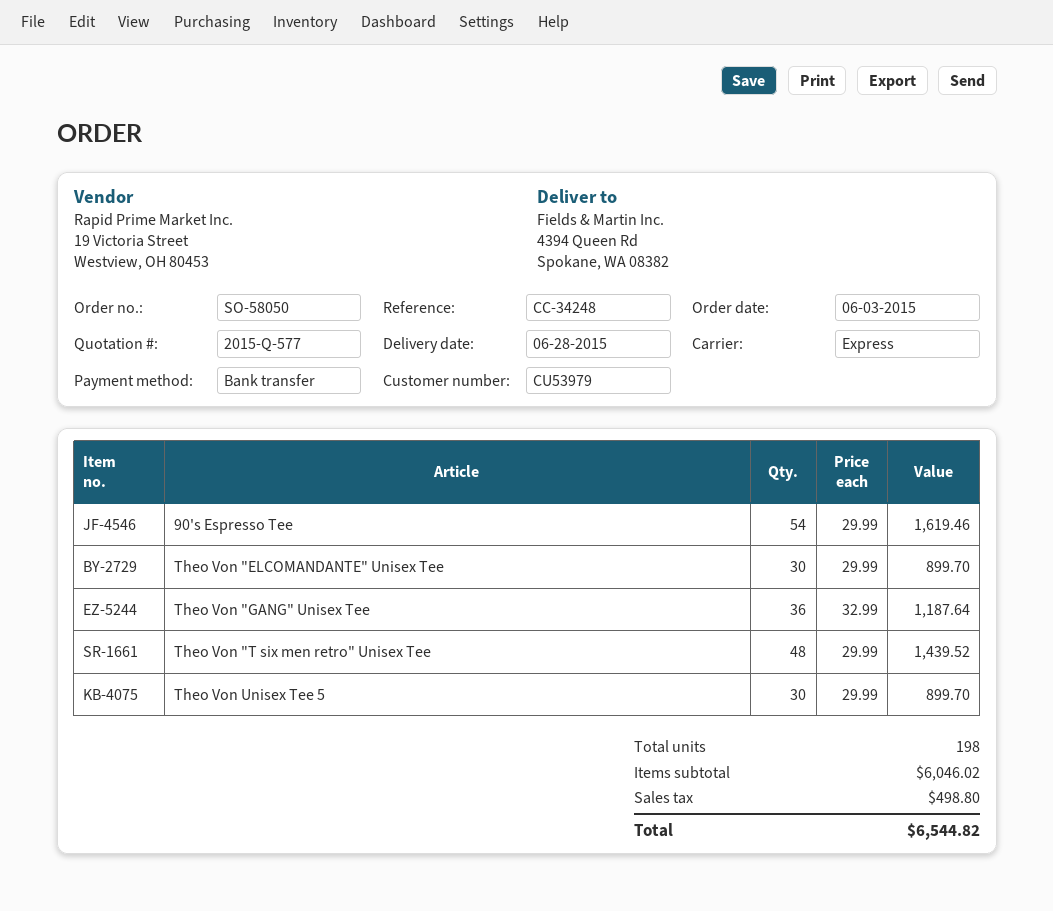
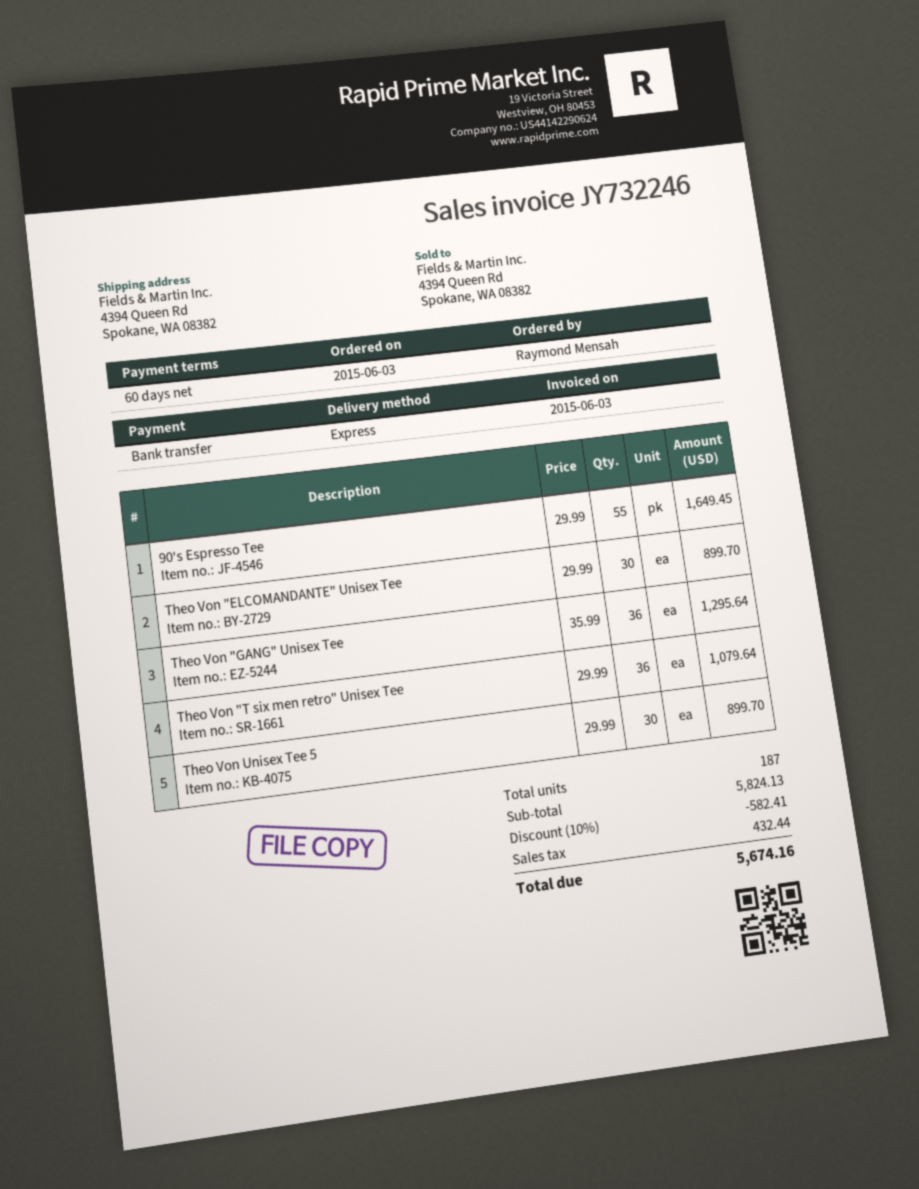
90's Espresso Tee: 54 x 29.99 = 1619.46 -> 55 x 29.99 = 1649.45
Theo Von "GANG" Unisex Tee: 36 x 32.99 = 1187.64 -> 36 x 35.99 = 1295.64
Theo Von "T six men retro" Unisex Tee: 48 x 29.99 = 1439.52 -> 36 x 29.99 = 1079.64
total quantity: 198 -> 187
subtotal: 6046.02 -> 5824.13
discount: none -> 10% = 582.41
tax: 498.80 -> 432.44
total: 6544.82 -> 5674.16

